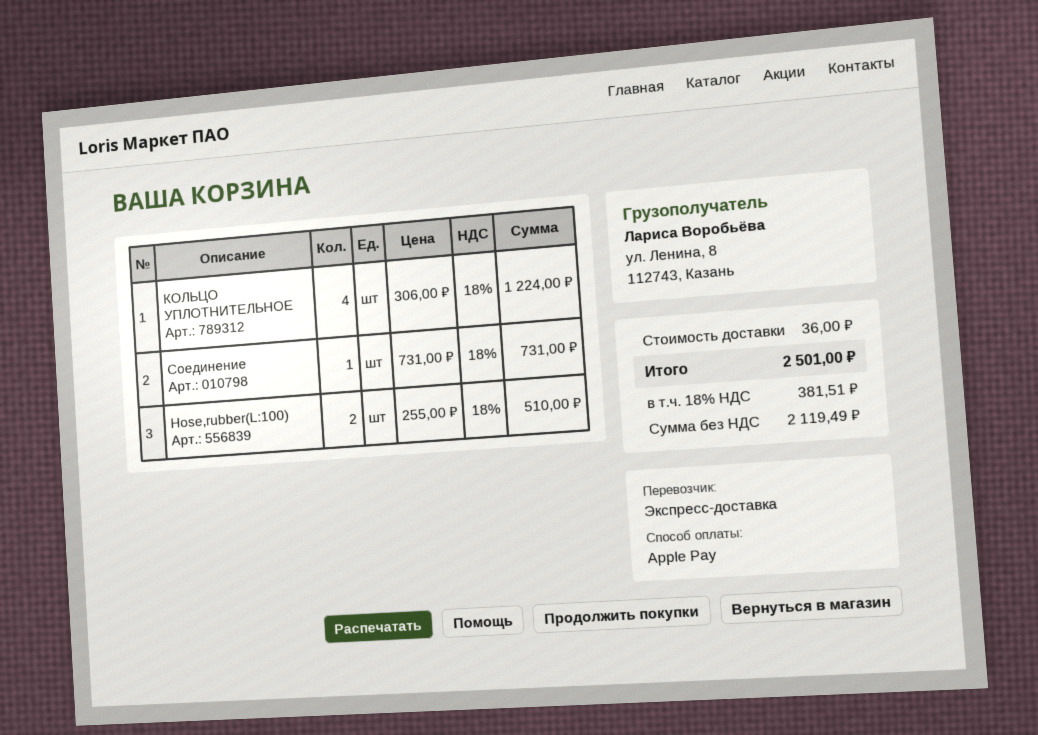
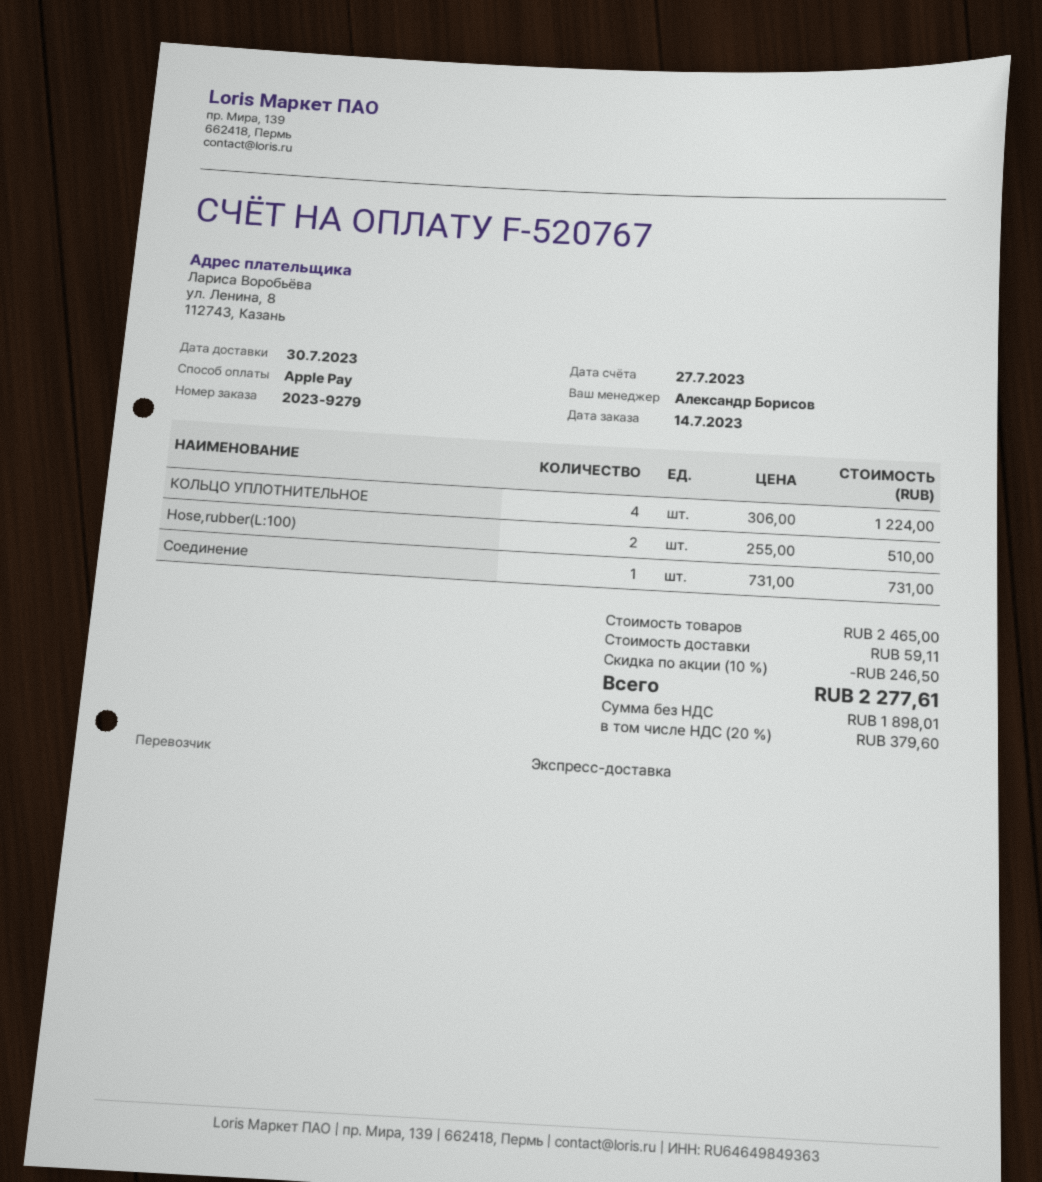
discount: none -> 10% = 246.50
shipping: 36.00 -> 59.11
net: 2119.49 -> 1898.01
tax: 18% = 381.51 -> 20% = 379.60
total: 2501.00 -> 2277.61

